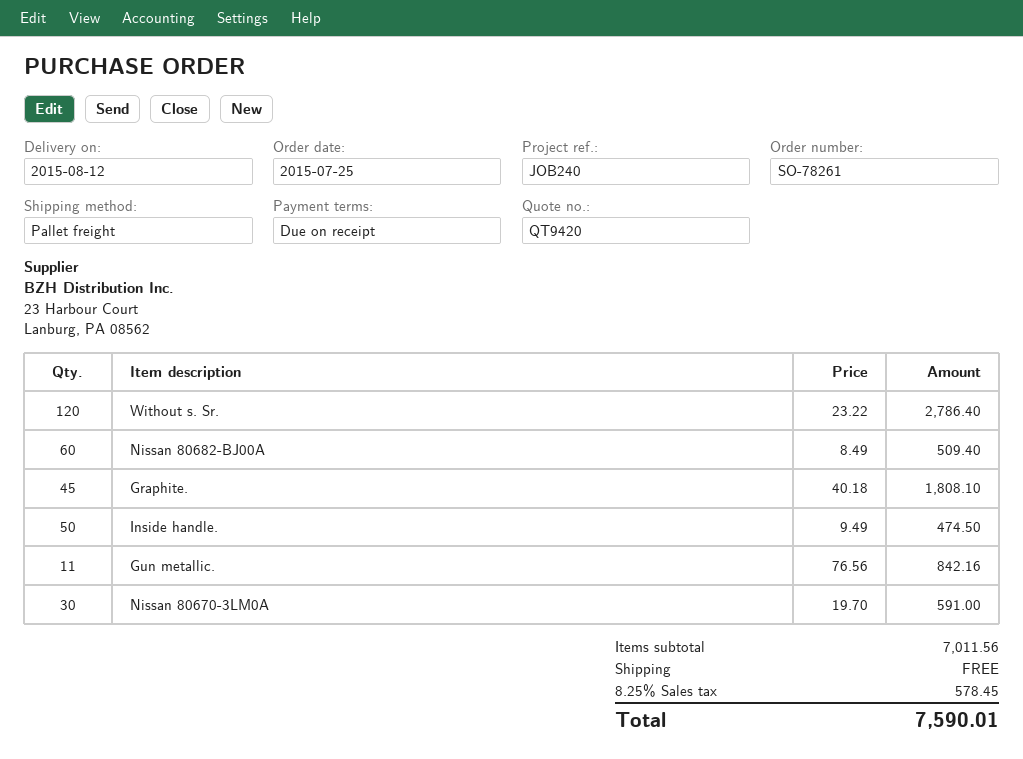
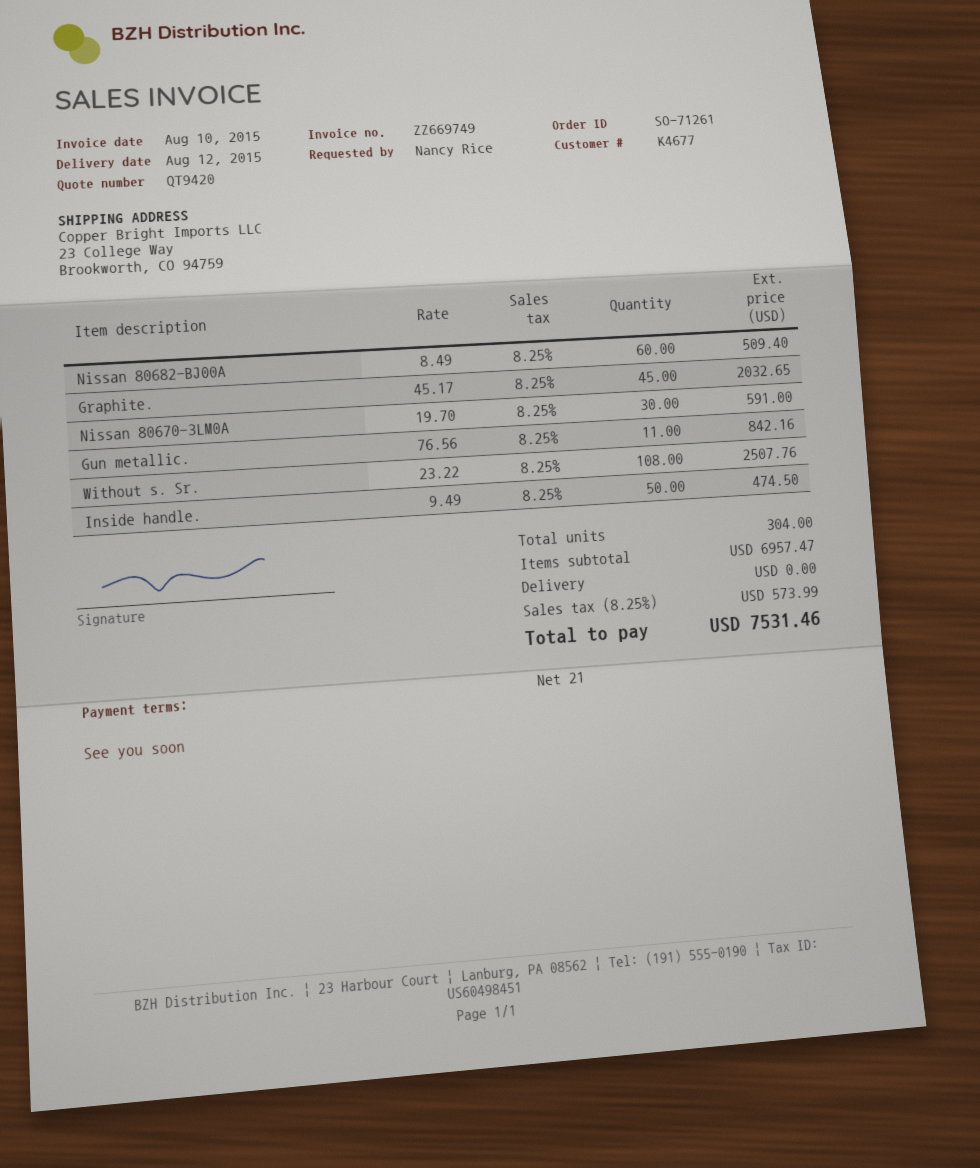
order number: SO-78261 -> SO-71261
payment terms: on receipt -> 21 days
Without s. Sr.: 120 x 23.22 = 2786.40 -> 108 x 23.22 = 2507.76
Graphite.: 45 x 40.18 = 1808.10 -> 45 x 45.17 = 2032.65
subtotal: 7011.56 -> 6957.47
tax: 8.25% = 578.45 -> 8.25% = 573.99
total: 7590.01 -> 7531.46

